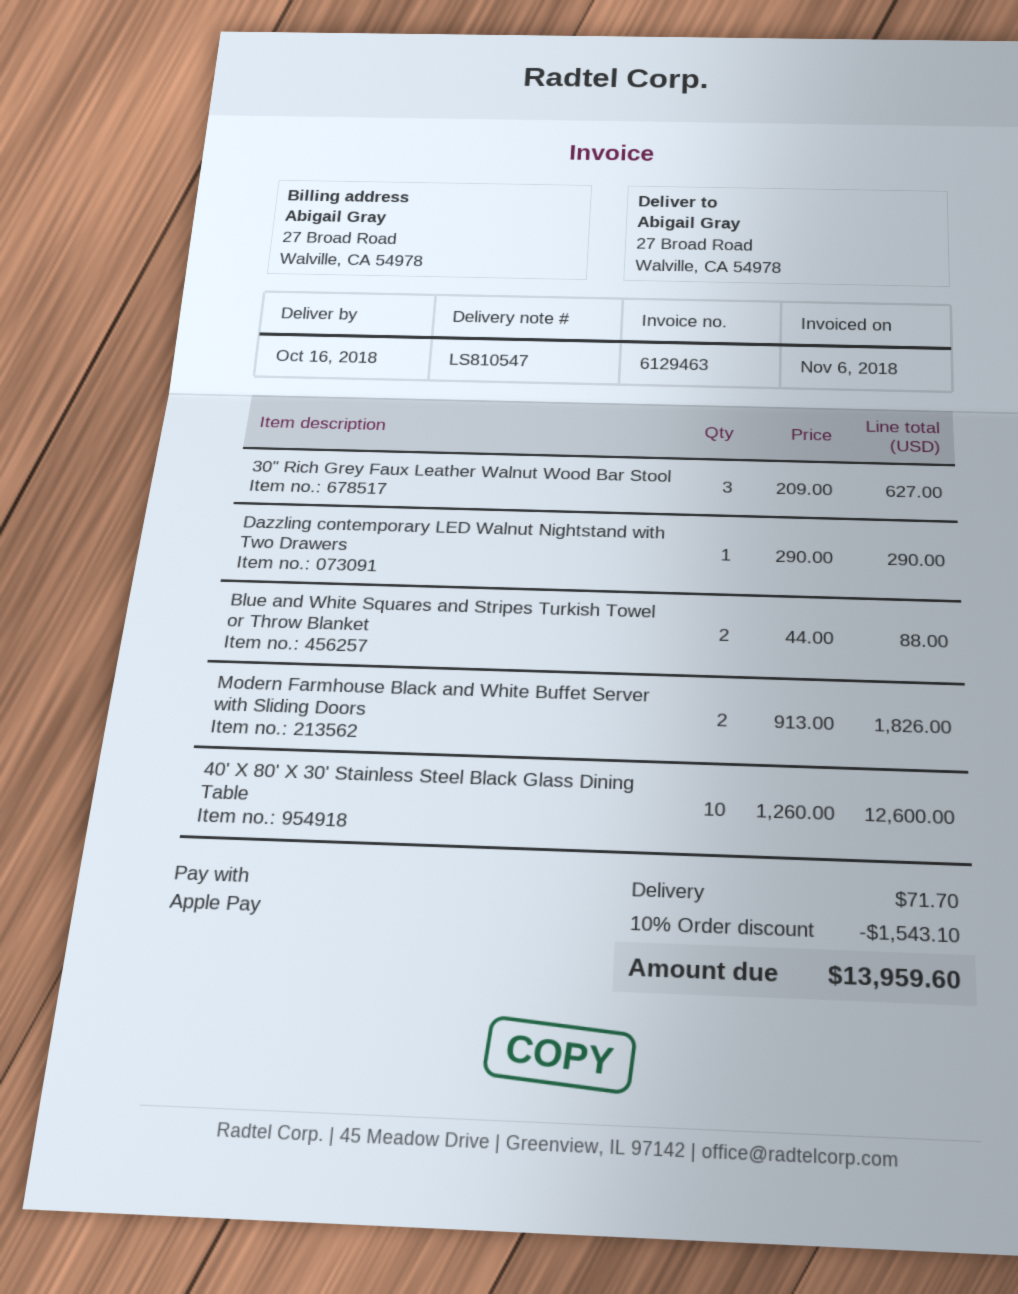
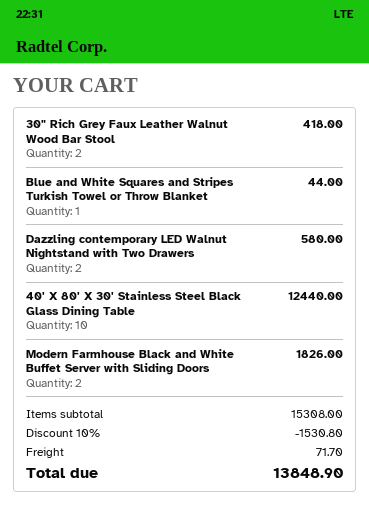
30" Rich Grey Faux Leather Walnut Wood Bar Stool: 3 for 627.00 -> 2 for 418.00
Dazzling contemporary LED Walnut Nightstand with Two Drawers: 1 for 290.00 -> 2 for 580.00
Blue and White Squares and Stripes Turkish Towel or Throw Blanket: 2 for 88.00 -> 1 for 44.00
40' X 80' X 30' Stainless Steel Black Glass Dining Table: 10 for 12600.00 -> 10 for 12440.00
discount: 10% = 1543.10 -> 10% = 1530.80
total: 13959.60 -> 13848.90

